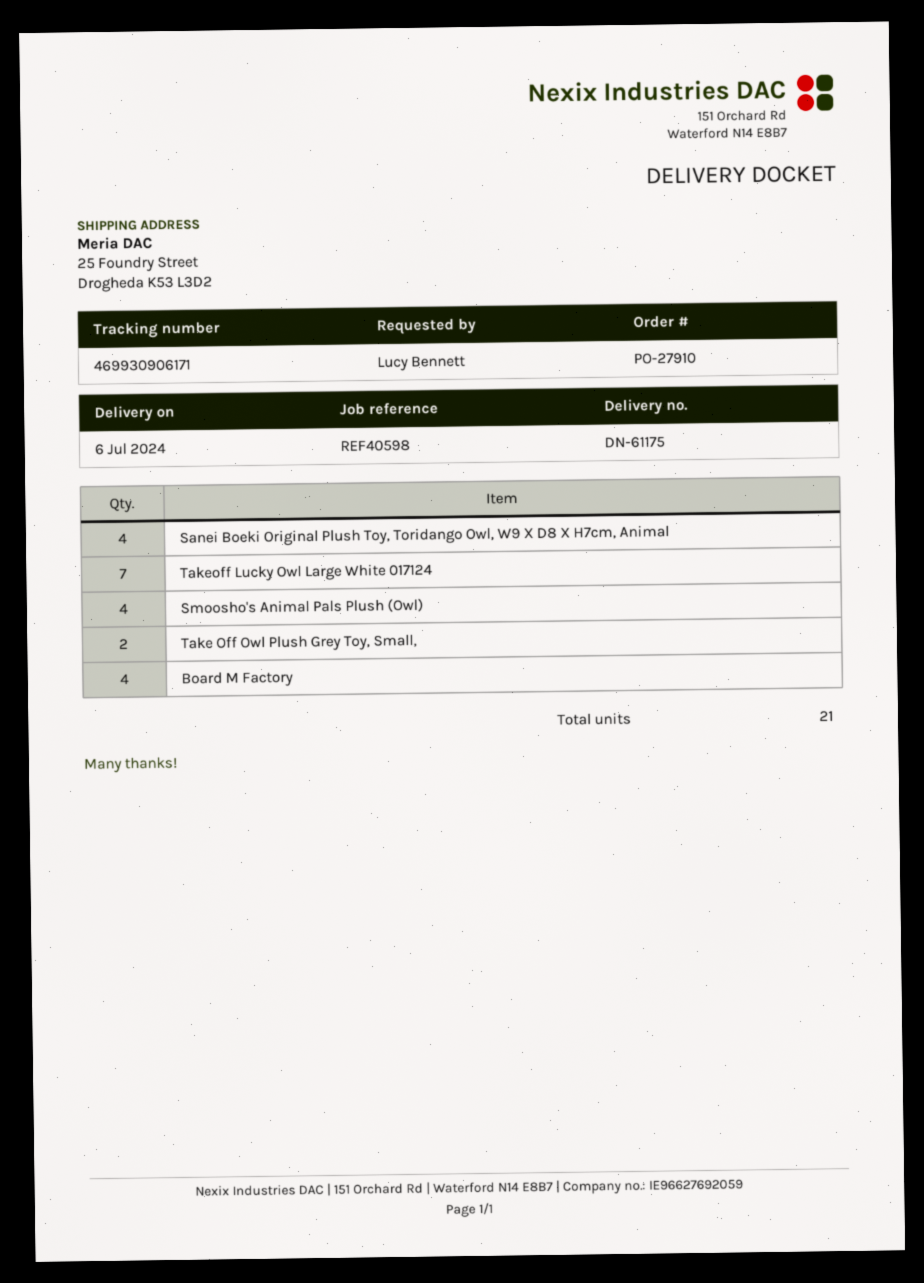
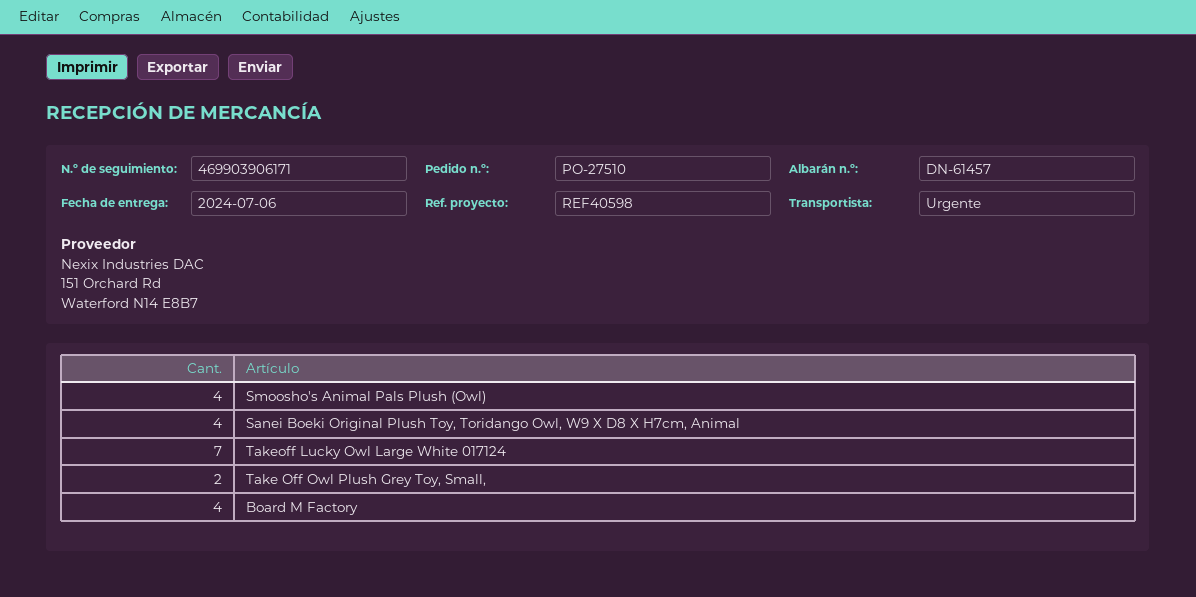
order number: PO-27910 -> PO-27510
delivery note number: DN-61175 -> DN-61457
tracking number: 469930906171 -> 469903906171

